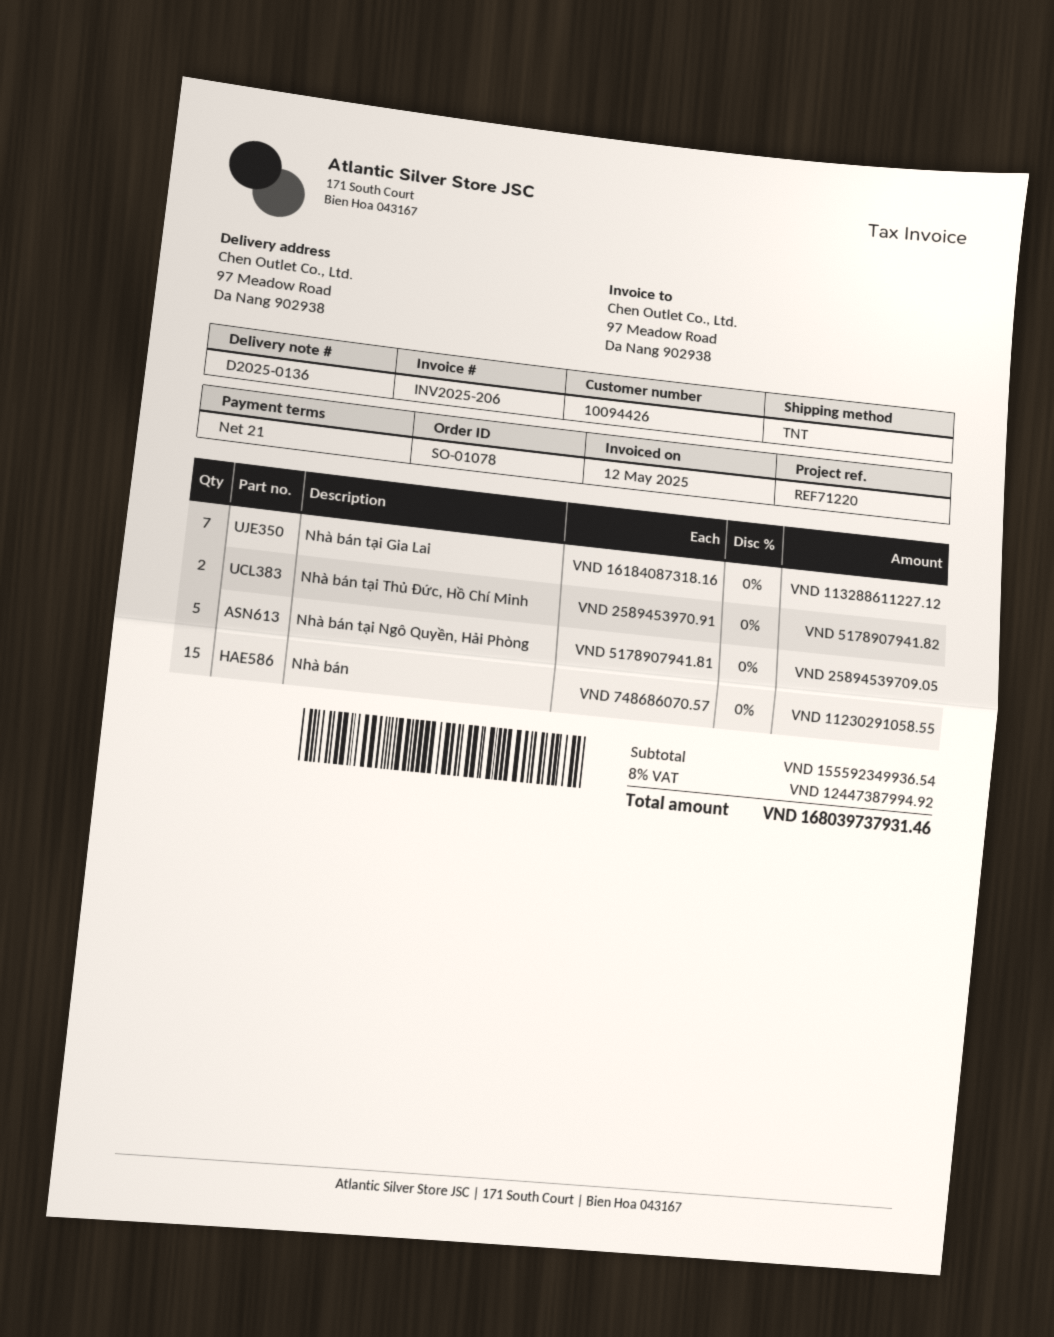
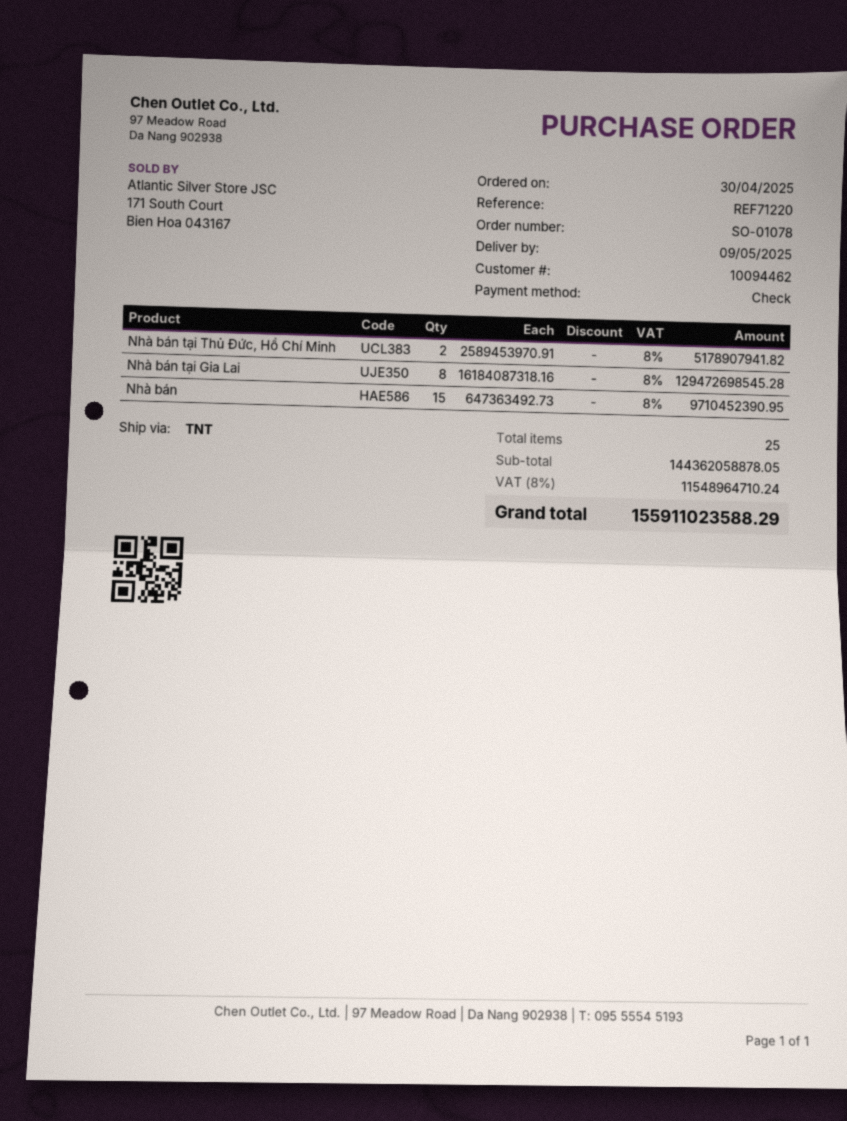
customer number: 10094426 -> 10094462
Nhà bán tại Gia Lai: 7 x 16184087318.16 = 113288611227.12 -> 8 x 16184087318.16 = 129472698545.28
Nhà bán tại Ngô Quyền, Hải Phòng: 5 x 5178907941.81 = 25894539709.05 -> none
Nhà bán: 15 x 748686070.57 = 11230291058.55 -> 15 x 647363492.73 = 9710452390.95
subtotal: 155592349936.54 -> 144362058878.05
tax: 8% = 12447387994.92 -> 8% = 11548964710.24
total: 168039737931.46 -> 155911023588.29

